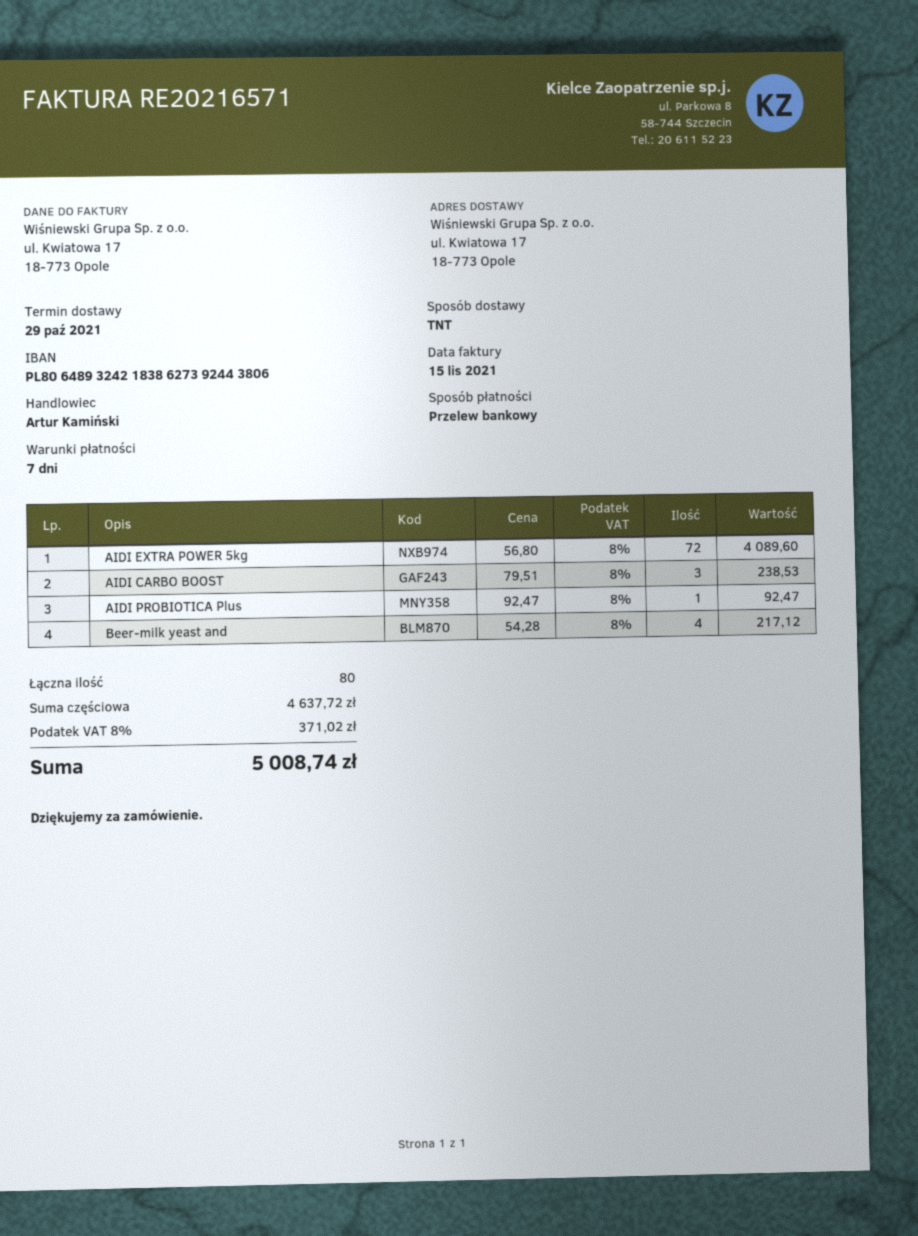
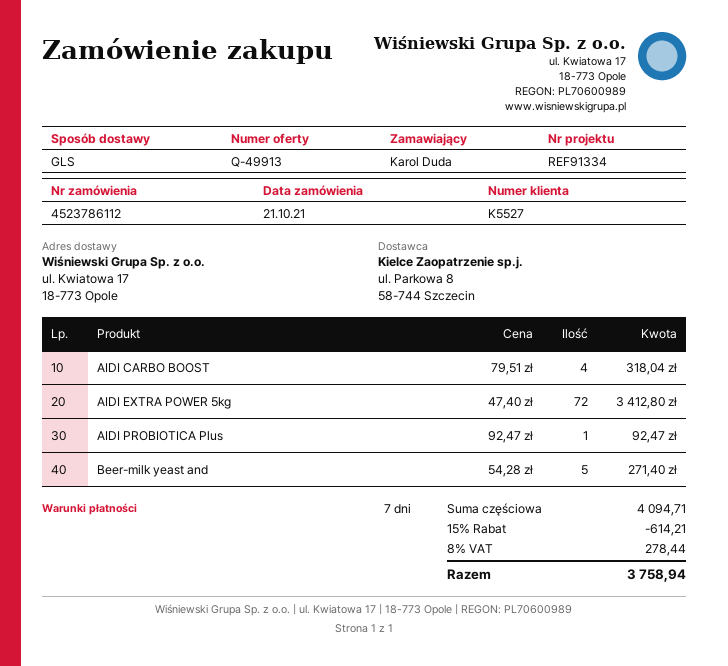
shipping method: TNT -> GLS
AIDI EXTRA POWER 5kg: 72 x 56.80 = 4089.60 -> 72 x 47.40 = 3412.80
AIDI CARBO BOOST: 3 x 79.51 = 238.53 -> 4 x 79.51 = 318.04
Beer-milk yeast and: 4 x 54.28 = 217.12 -> 5 x 54.28 = 271.40
subtotal: 4637.72 -> 4094.71
discount: none -> 15% = 614.21
tax: 8% = 371.02 -> 8% = 278.44
total: 5008.74 -> 3758.94

